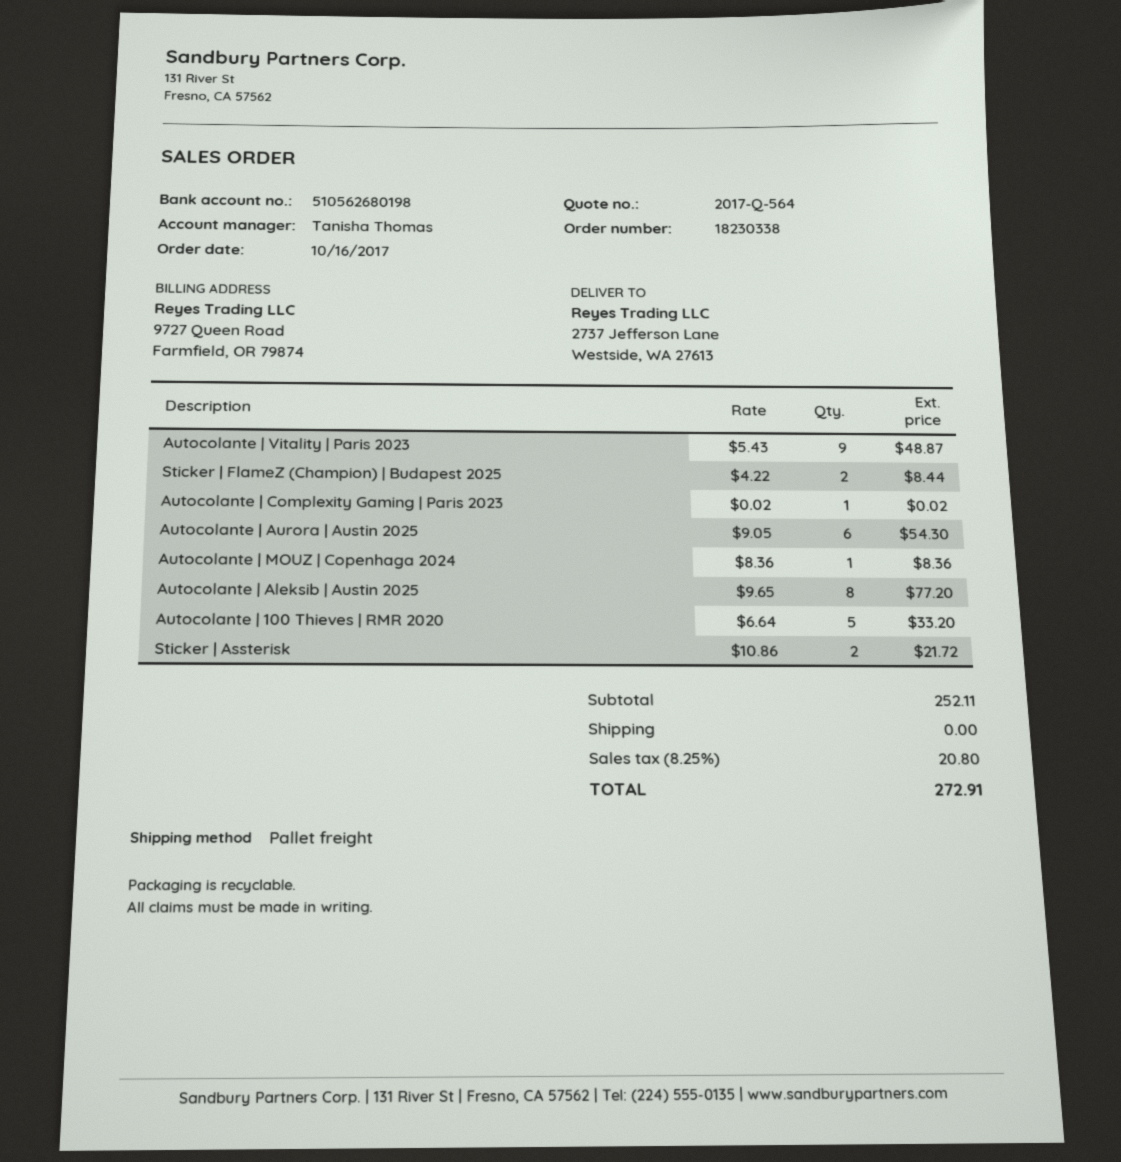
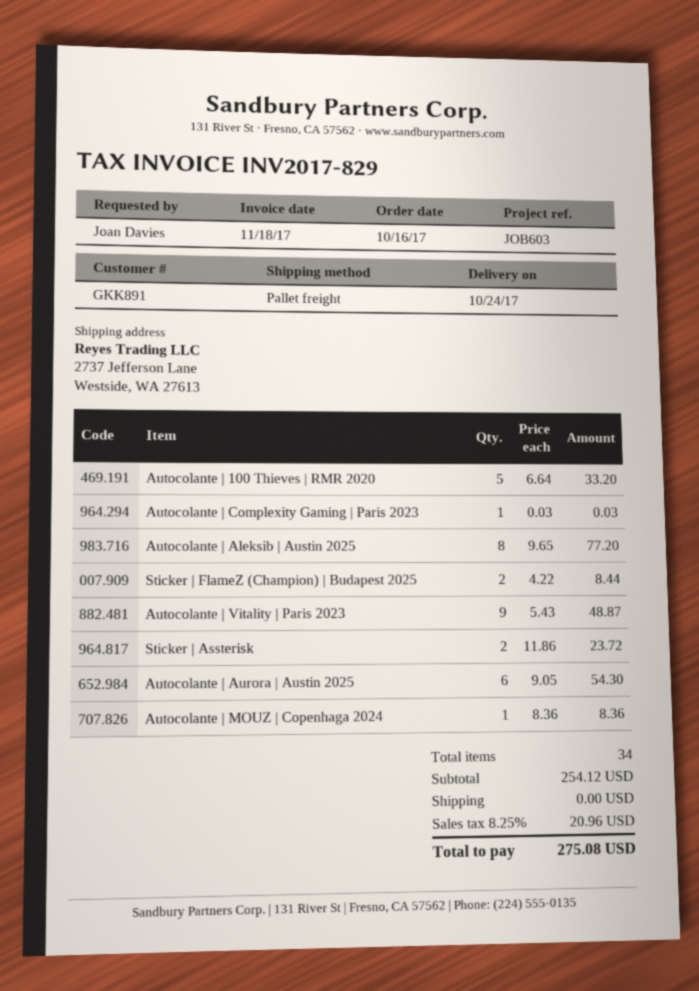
Autocolante | Complexity Gaming | Paris 2023: 1 x 0.02 = 0.02 -> 1 x 0.03 = 0.03
Sticker | Assterisk: 2 x 10.86 = 21.72 -> 2 x 11.86 = 23.72
subtotal: 252.11 -> 254.12
tax: 8.25% = 20.80 -> 8.25% = 20.96
total: 272.91 -> 275.08

